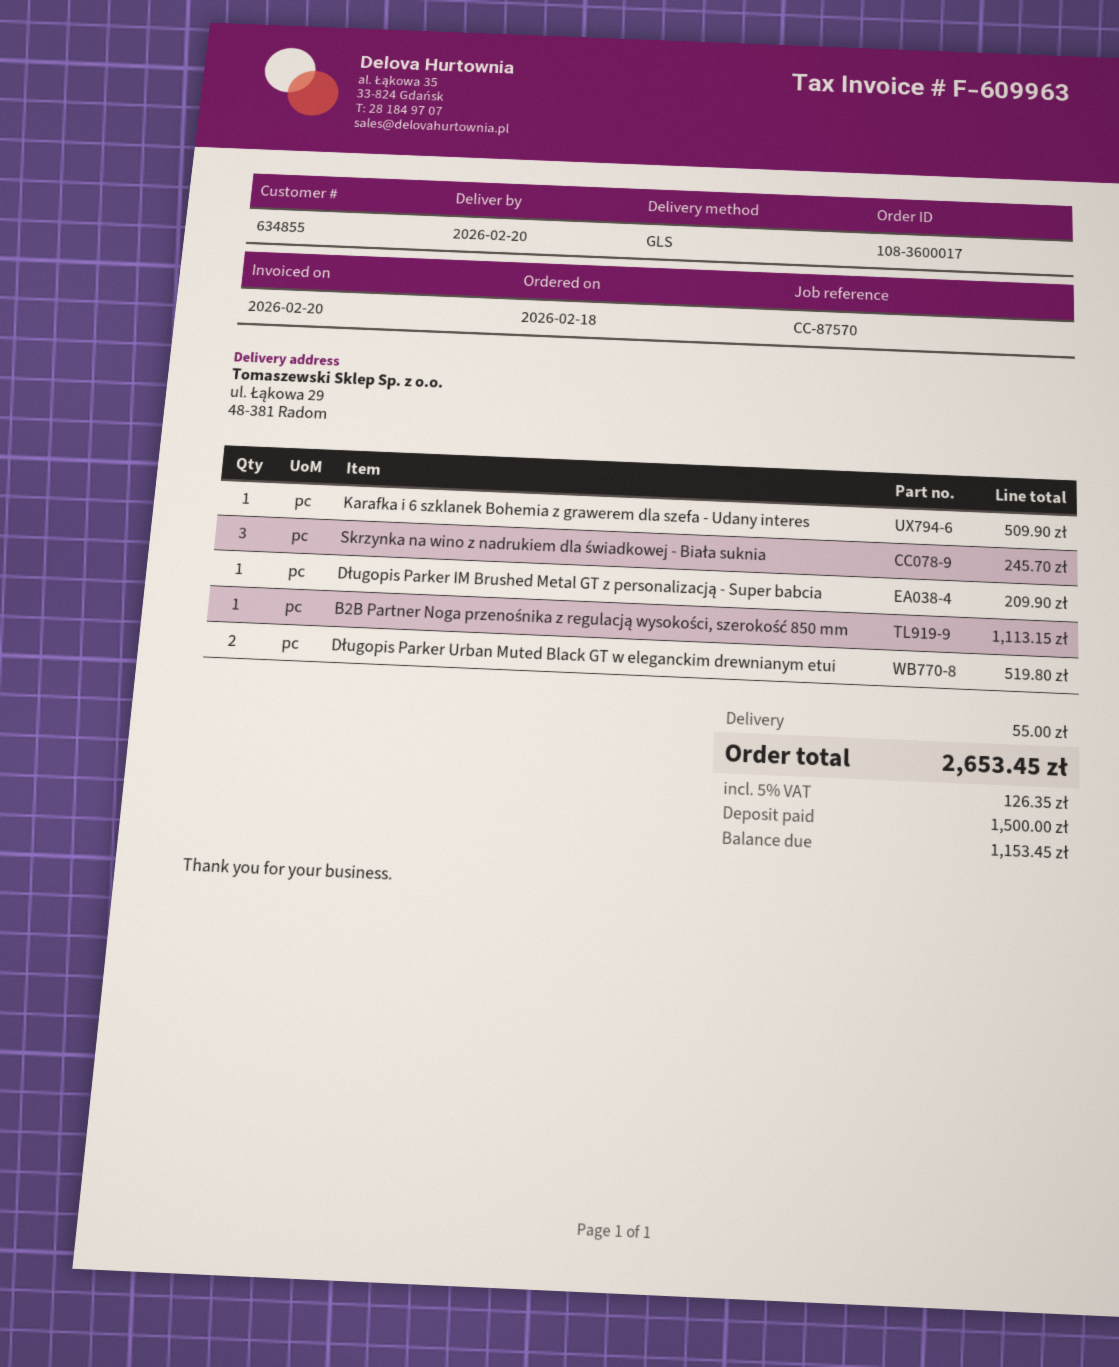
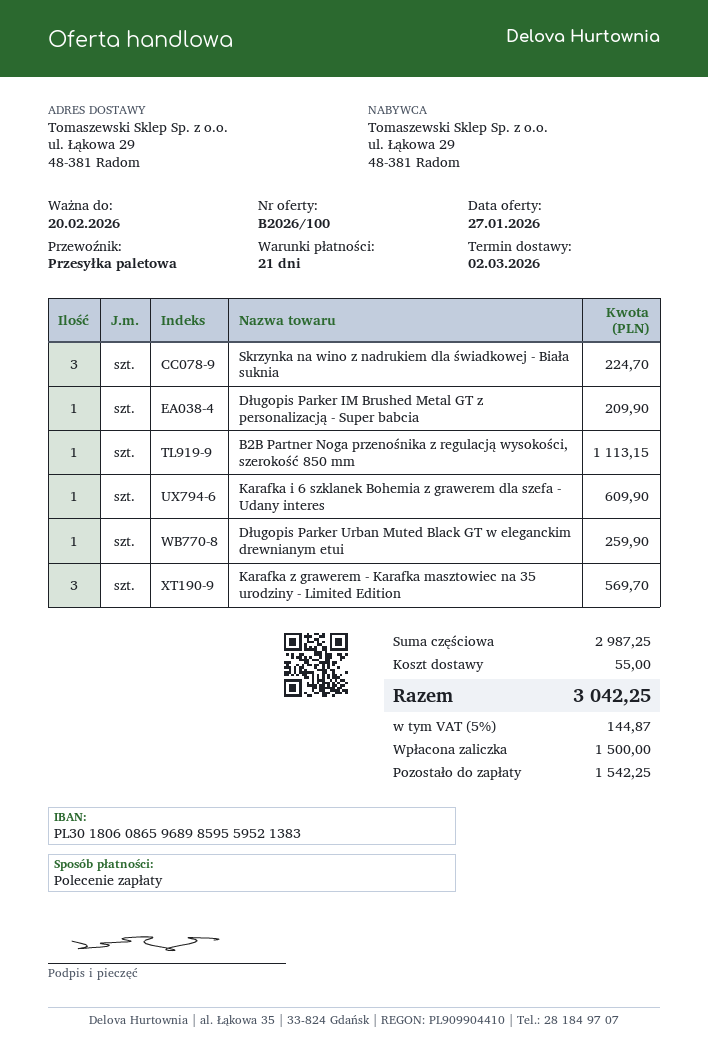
delivery date: 2026-02-20 -> 2026-03-02
shipping method: GLS -> pallet freight
Karafka i 6 szklanek Bohemia z grawerem dla szefa - Udany interes: 1 for 509.90 -> 1 for 609.90
Skrzynka na wino z nadrukiem dla świadkowej - Biała suknia: 3 for 245.70 -> 3 for 224.70
Długopis Parker Urban Muted Black GT w eleganckim drewnianym etui: 2 for 519.80 -> 1 for 259.90
Karafka z grawerem - Karafka masztowiec na 35 urodziny - Limited Edition: none -> 3 for 569.70
tax: 5% = 126.35 -> 5% = 144.87
total: 2653.45 -> 3042.25
balance: 1153.45 -> 1542.25

